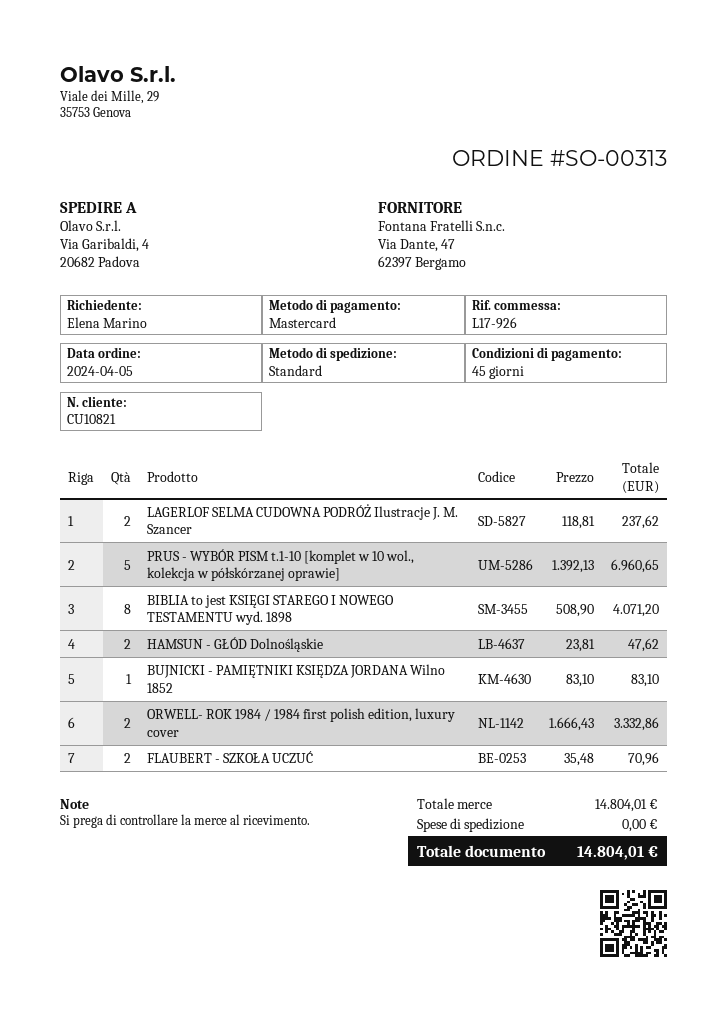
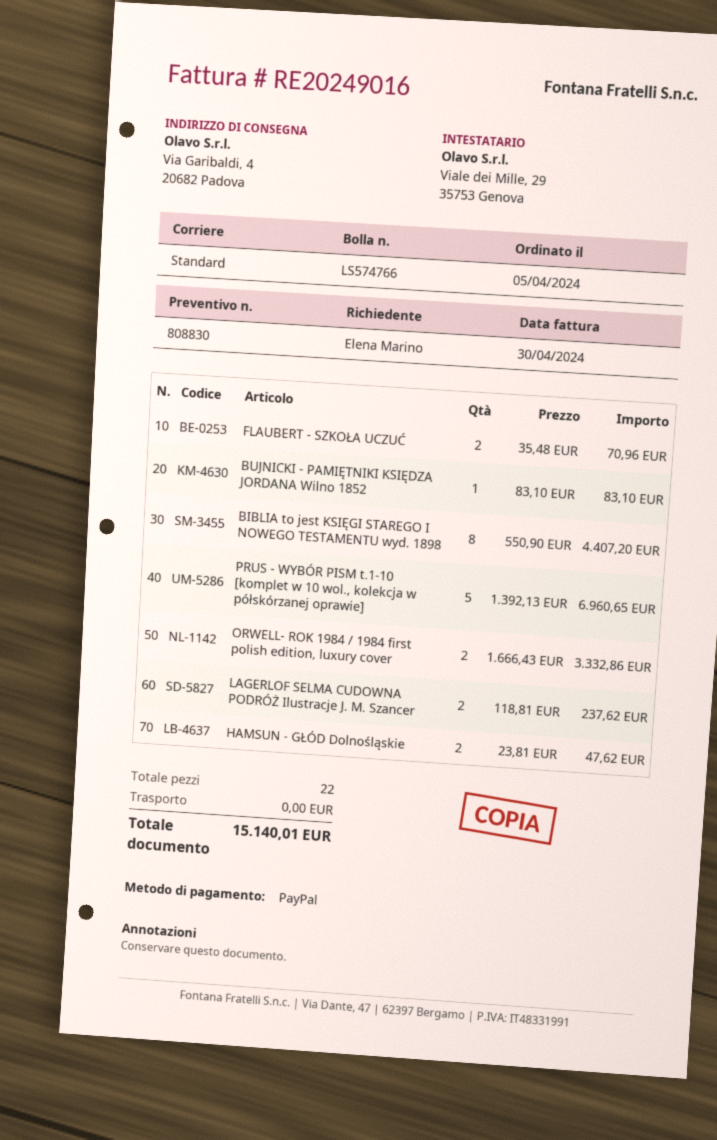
payment method: Mastercard -> PayPal
BIBLIA to jest KSIĘGI STAREGO I NOWEGO TESTAMENTU wyd. 1898: 8 x 508.90 = 4071.20 -> 8 x 550.90 = 4407.20
total: 14804.01 -> 15140.01

